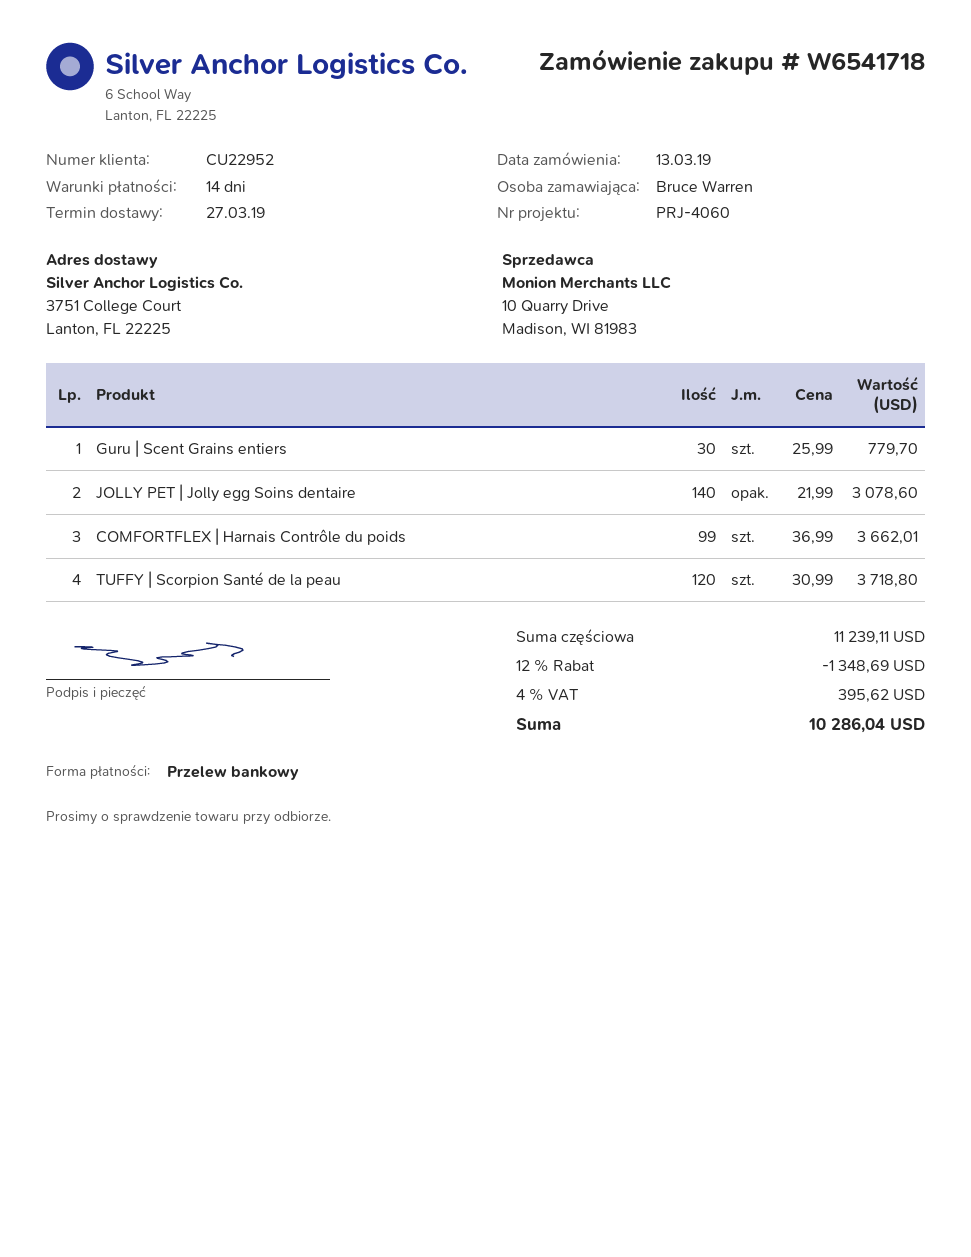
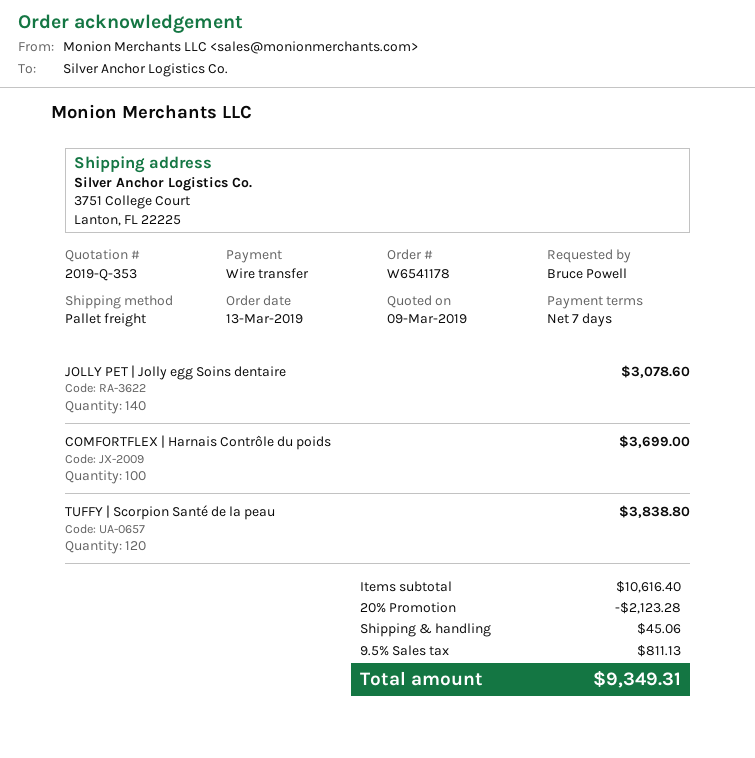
order number: W6541718 -> W6541178
payment terms: 14 days -> 7 days
ordered by: Bruce Warren -> Bruce Powell
Guru | Scent Grains entiers: 30 for 779.70 -> none
COMFORTFLEX | Harnais Contrôle du poids: 99 for 3662.01 -> 100 for 3699.00
TUFFY | Scorpion Santé de la peau: 120 for 3718.80 -> 120 for 3838.80
subtotal: 11239.11 -> 10616.40
discount: 12% = 1348.69 -> 20% = 2123.28
shipping: none -> 45.06
tax: 4% = 395.62 -> 9.5% = 811.13
total: 10286.04 -> 9349.31

